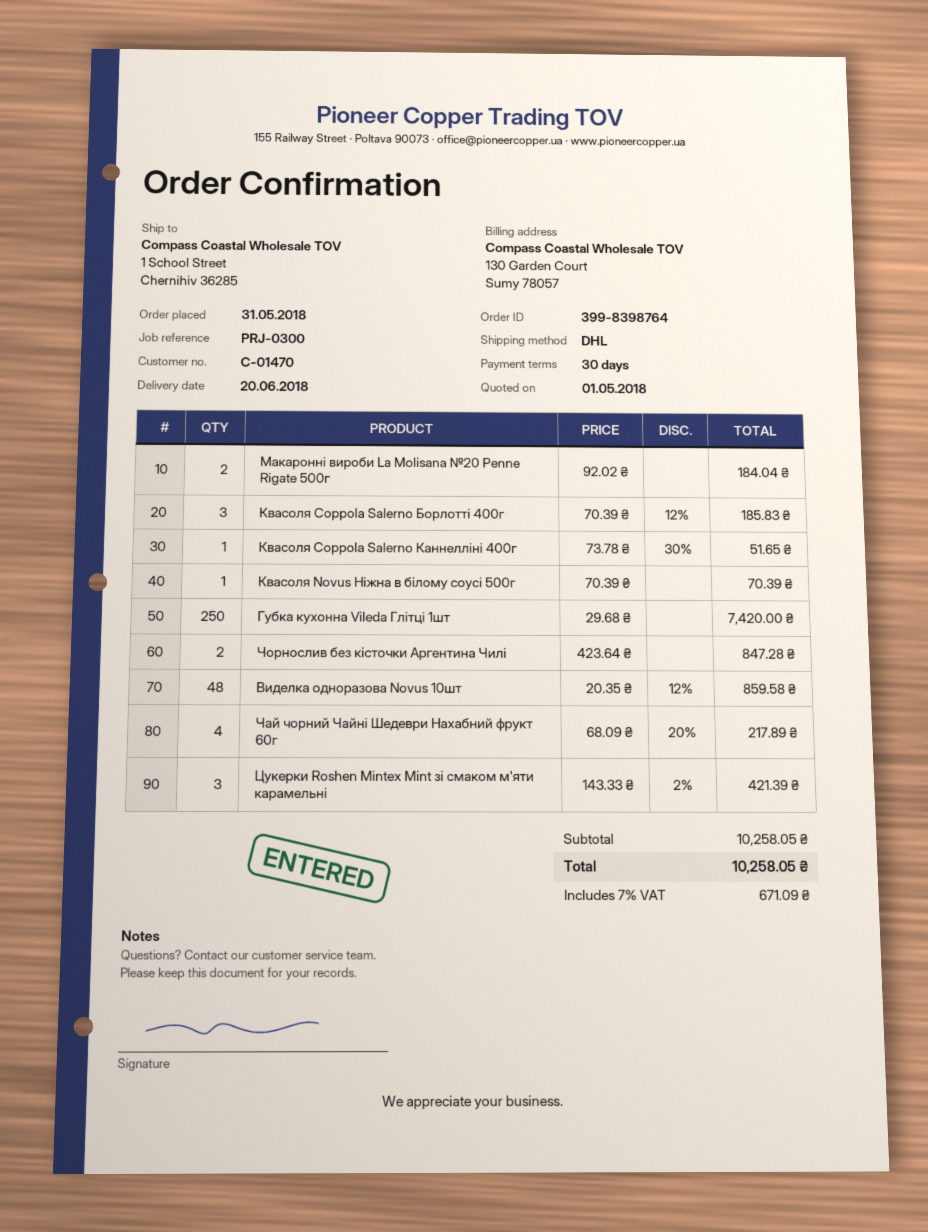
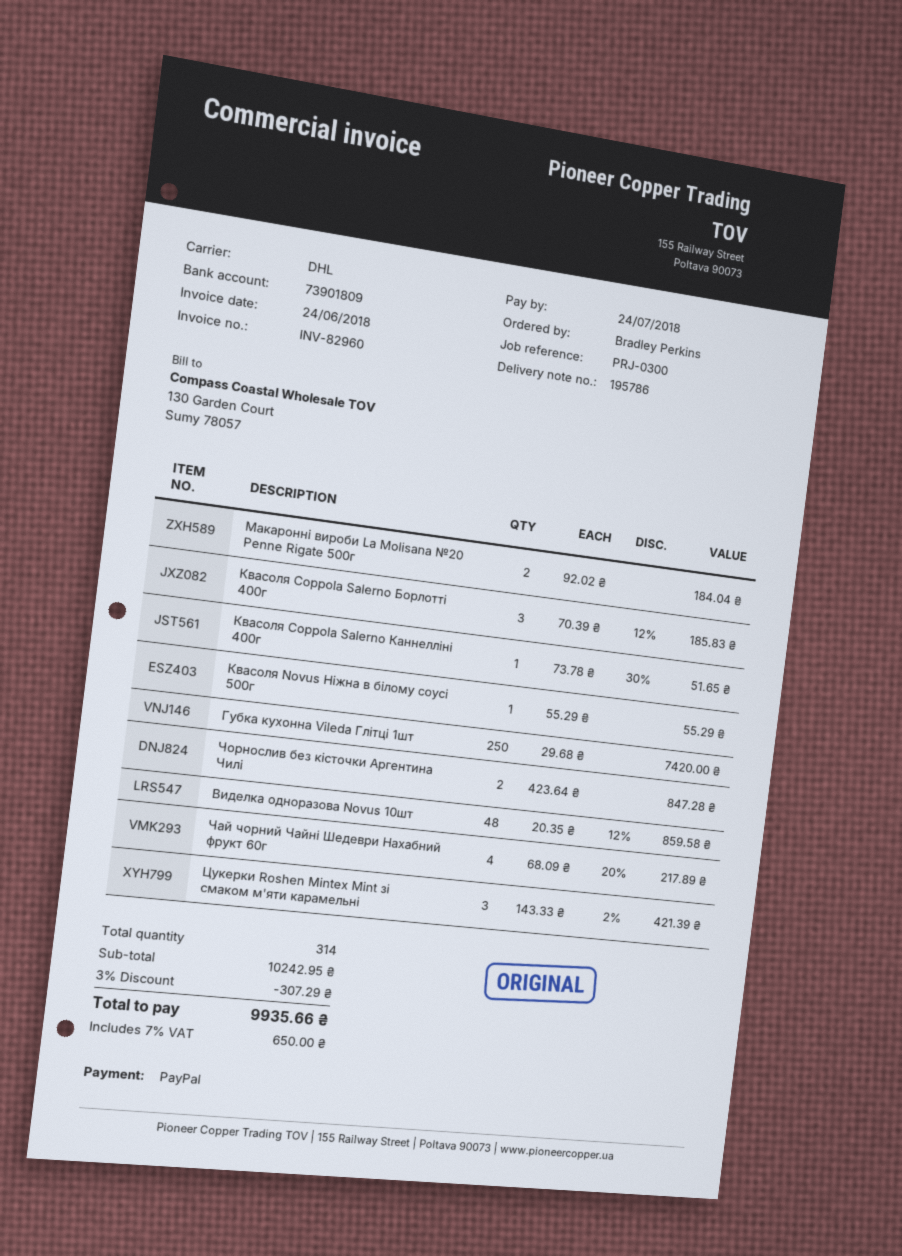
Квасоля Novus Ніжна в білому соусі 500г: 1 x 70.39 = 70.39 -> 1 x 55.29 = 55.29
subtotal: 10258.05 -> 10242.95
discount: none -> 3% = 307.29
tax: 7% = 671.09 -> 7% = 650.00
total: 10258.05 -> 9935.66

